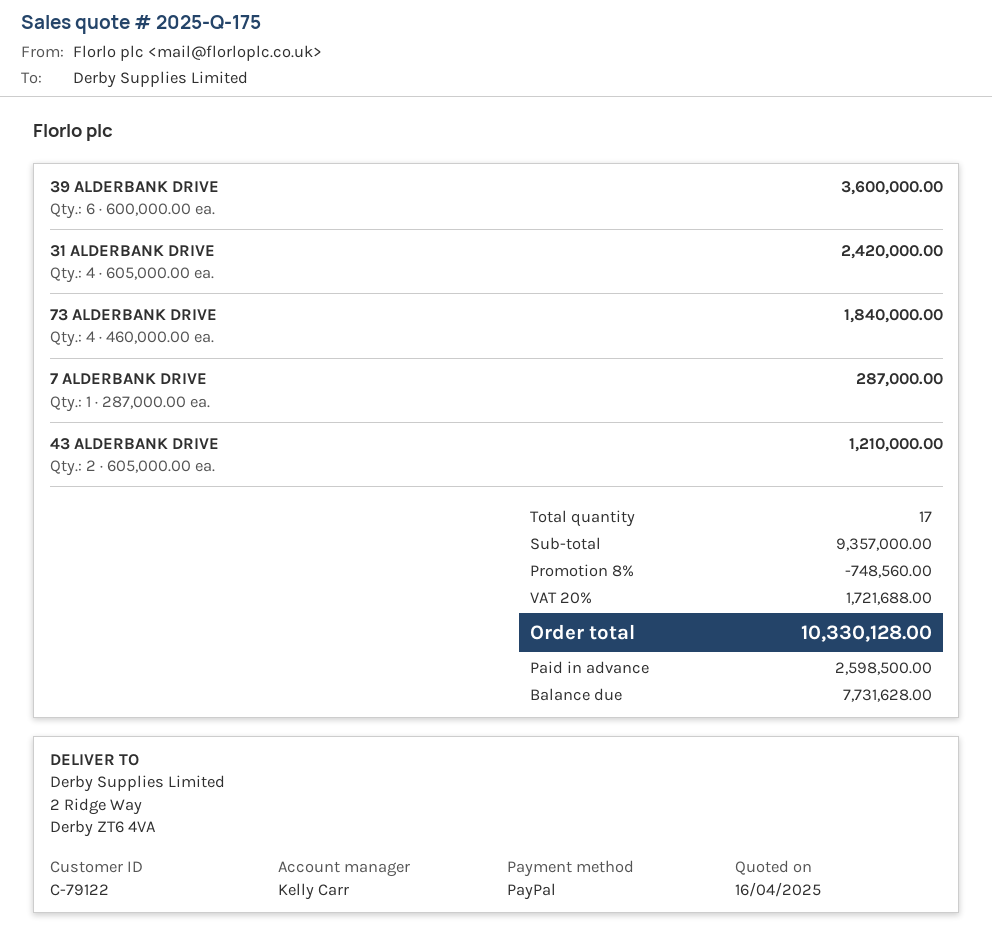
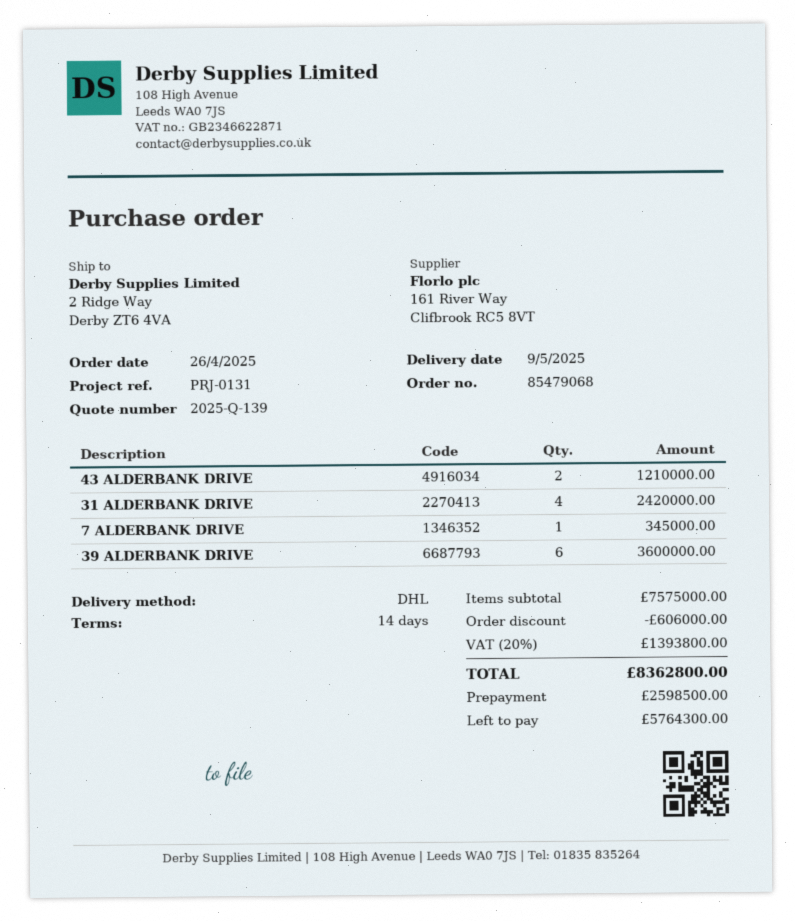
quote number: 2025-Q-175 -> 2025-Q-139
73 ALDERBANK DRIVE: 4 for 1840000.00 -> none
7 ALDERBANK DRIVE: 1 for 287000.00 -> 1 for 345000.00
subtotal: 9357000.00 -> 7575000.00
discount: 748560.00 -> 606000.00
tax: 20% = 1721688.00 -> 20% = 1393800.00
total: 10330128.00 -> 8362800.00
balance: 7731628.00 -> 5764300.00

